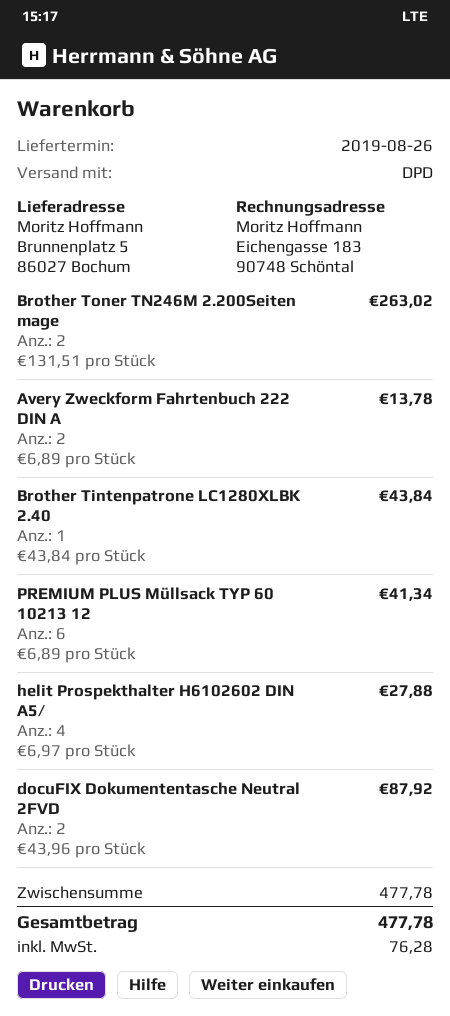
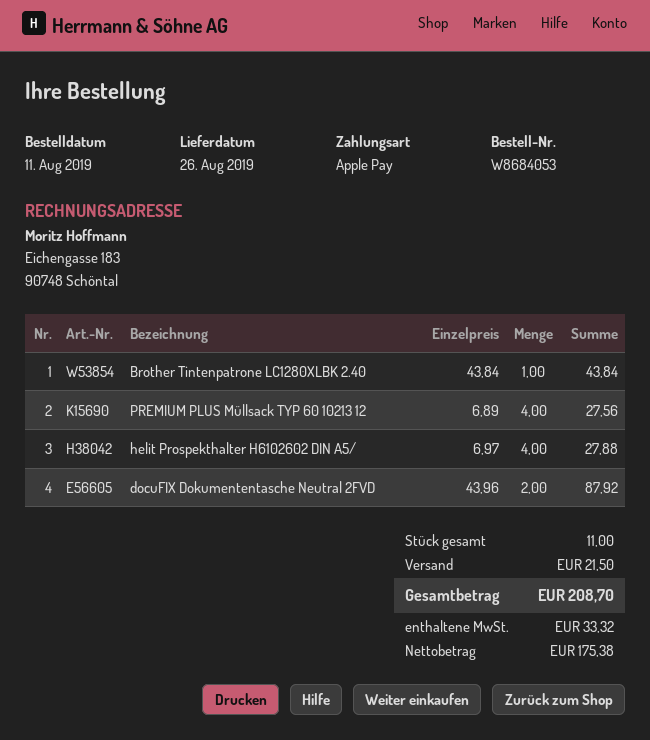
Brother Toner TN246M 2.200Seiten mage: 2 x 131.51 = 263.02 -> none
Avery Zweckform Fahrtenbuch 222 DIN A: 2 x 6.89 = 13.78 -> none
PREMIUM PLUS Müllsack TYP 60 10213 12: 6 x 6.89 = 41.34 -> 4 x 6.89 = 27.56
shipping: none -> 21.50
tax: 76.28 -> 33.32
total: 477.78 -> 208.70

